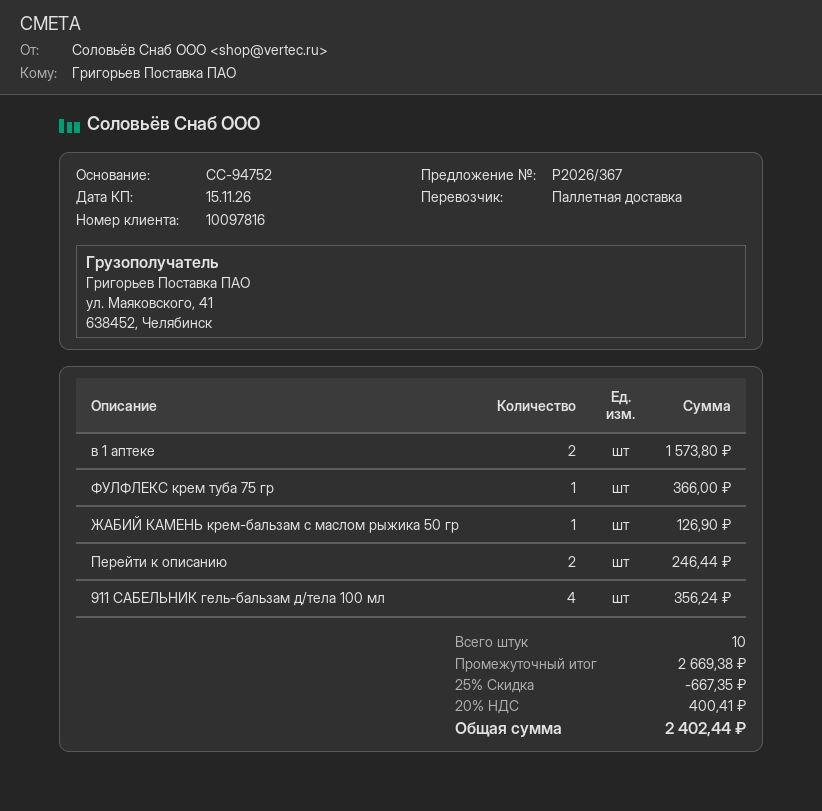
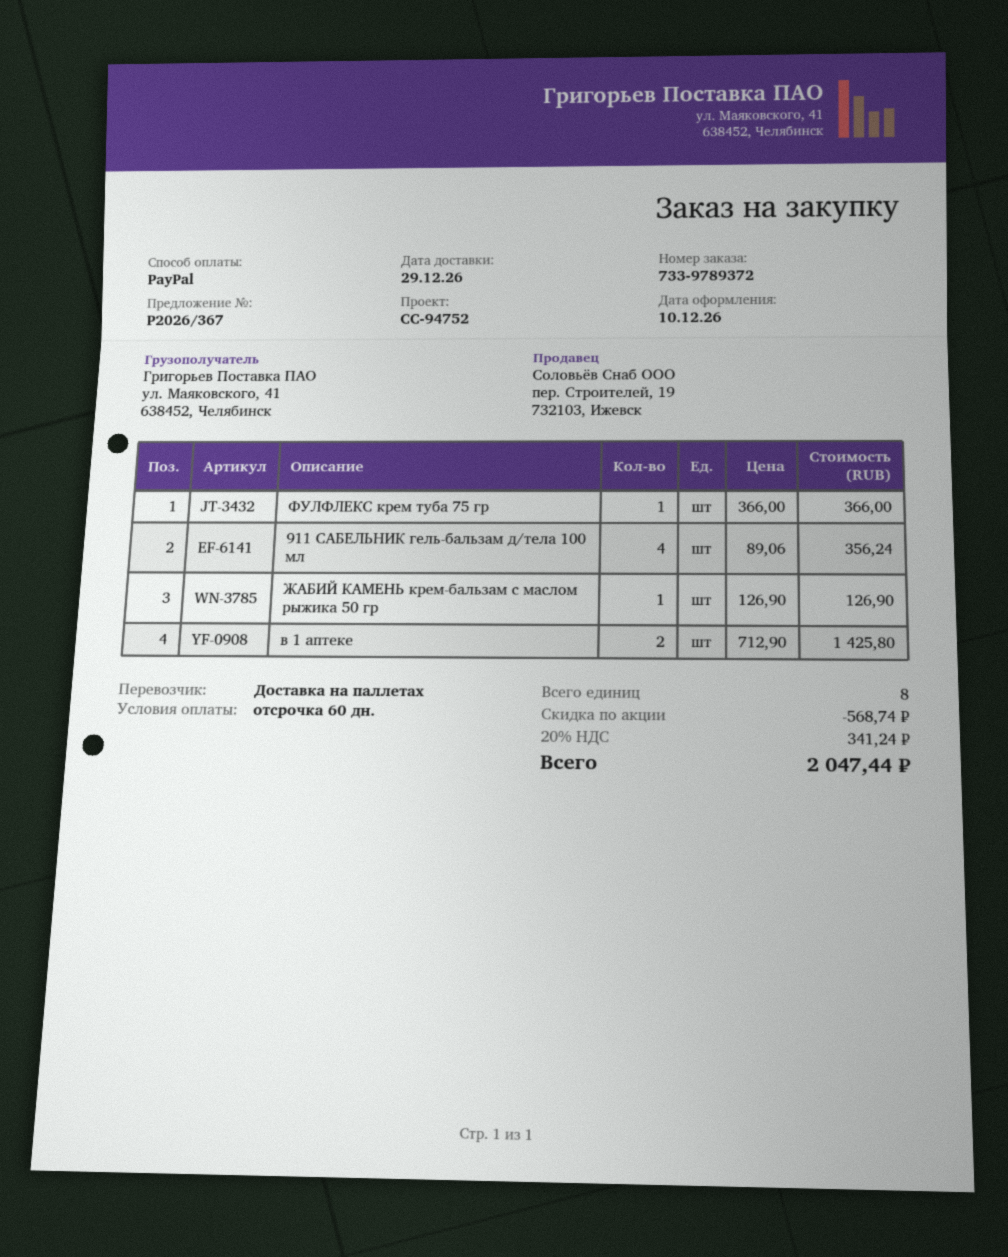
в 1 аптеке: 2 for 1573.80 -> 2 for 1425.80
Перейти к описанию: 2 for 246.44 -> none
total quantity: 10 -> 8
discount: 667.35 -> 568.74
tax: 20% = 400.41 -> 20% = 341.24
total: 2402.44 -> 2047.44

